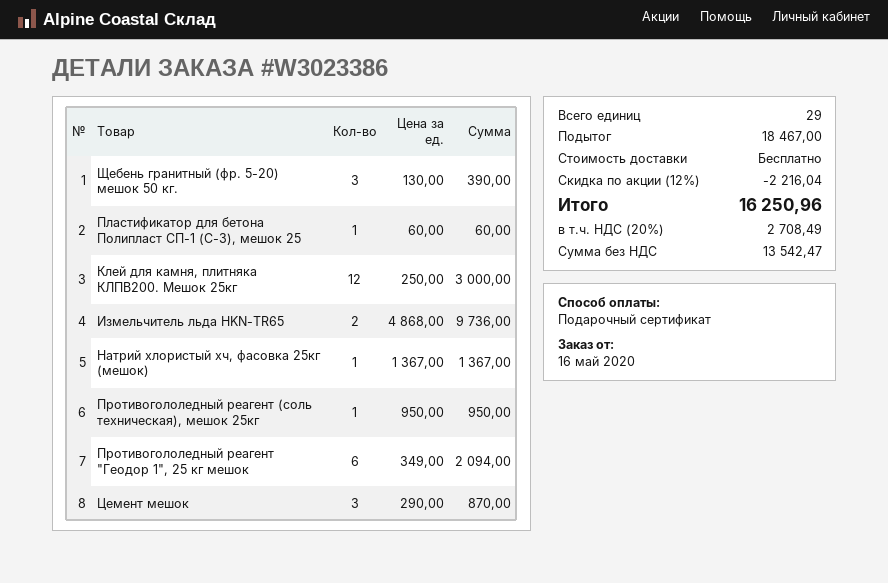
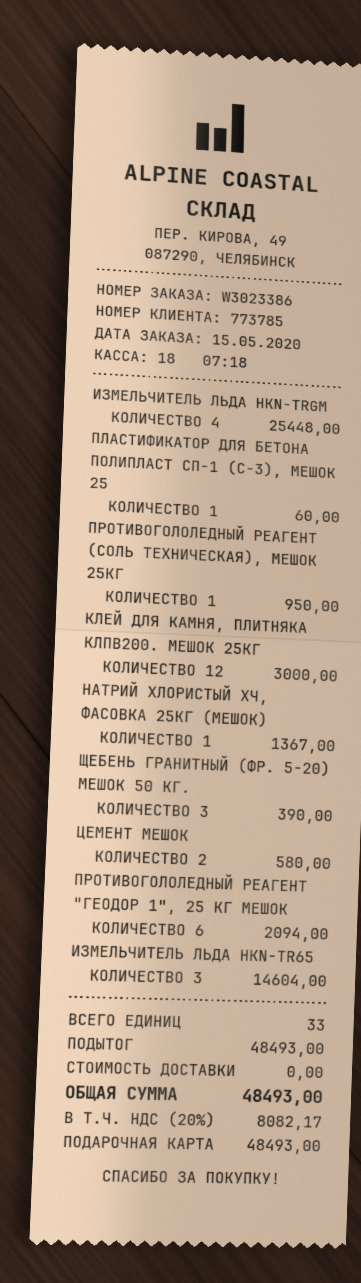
order date: 2020-05-16 -> 2020-05-15
Измельчитель льда HKN-TR65: 2 for 9736.00 -> 3 for 14604.00
Цемент мешок: 3 for 870.00 -> 2 for 580.00
ИЗМЕЛЬЧИТЕЛЬ ЛЬДА HKN-TRGM: none -> 4 for 25448.00
total quantity: 29 -> 33
subtotal: 18467.00 -> 48493.00
discount: 12% = 2216.04 -> none
tax: 20% = 2708.49 -> 20% = 8082.17
total: 16250.96 -> 48493.00

